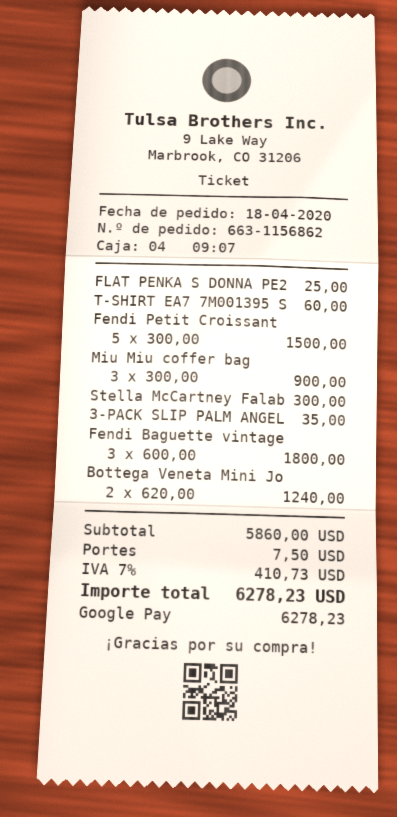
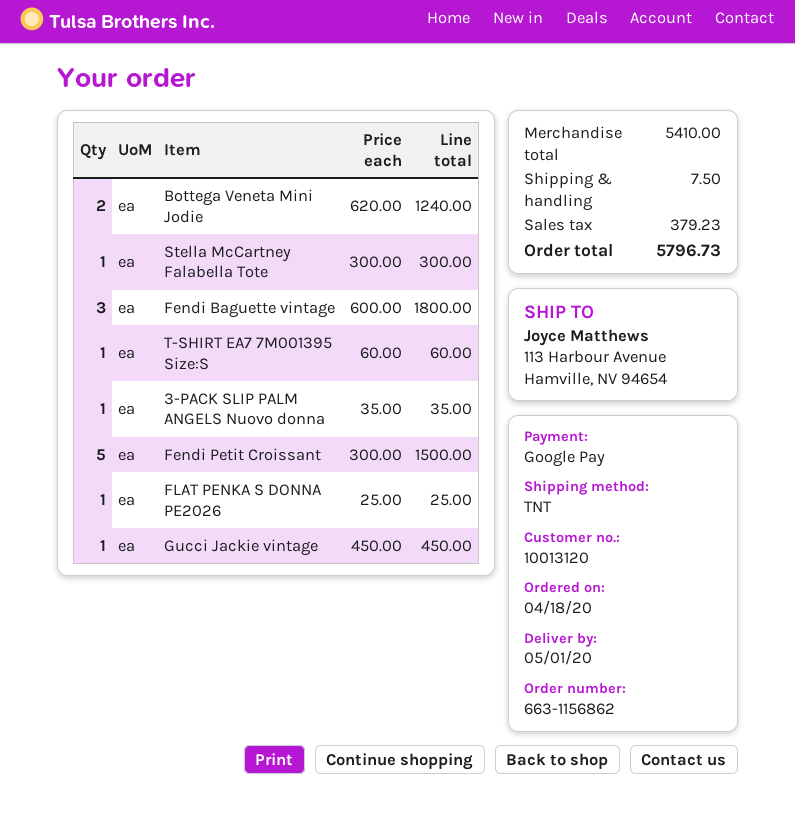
Miu Miu coffer bag: 3 x 300.00 = 900.00 -> none
Gucci Jackie vintage: none -> 1 x 450.00 = 450.00
subtotal: 5860.00 -> 5410.00
tax: 410.73 -> 379.23
total: 6278.23 -> 5796.73

